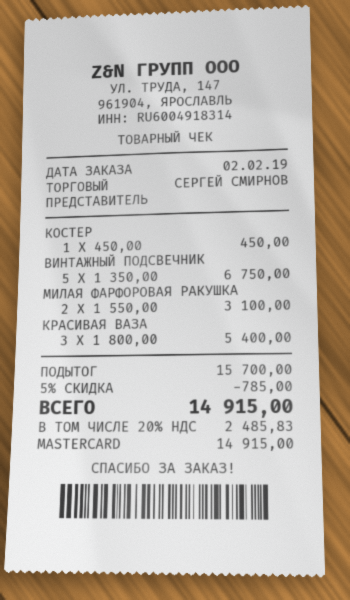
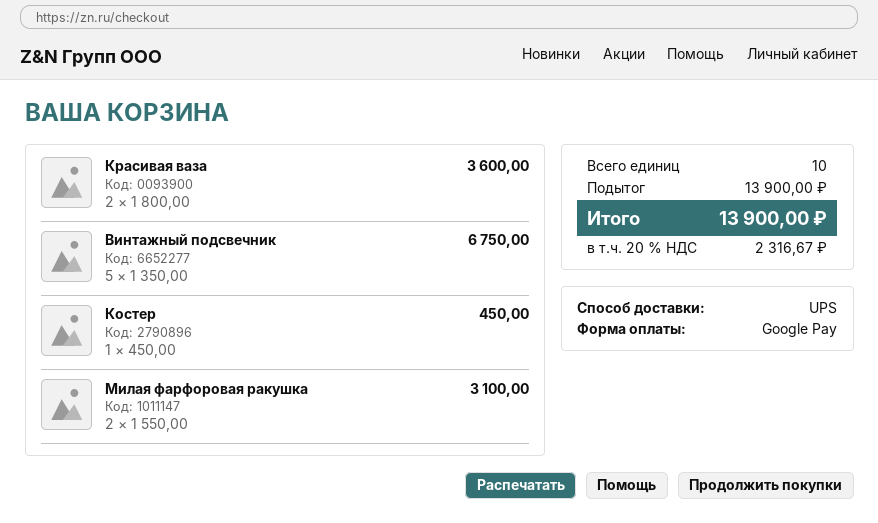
payment method: Mastercard -> Google Pay
КРАСИВАЯ ВАЗА: 3 x 1800.00 = 5400.00 -> 2 x 1800.00 = 3600.00
subtotal: 15700.00 -> 13900.00
discount: 5% = 785.00 -> none
tax: 20% = 2485.83 -> 20% = 2316.67
total: 14915.00 -> 13900.00

